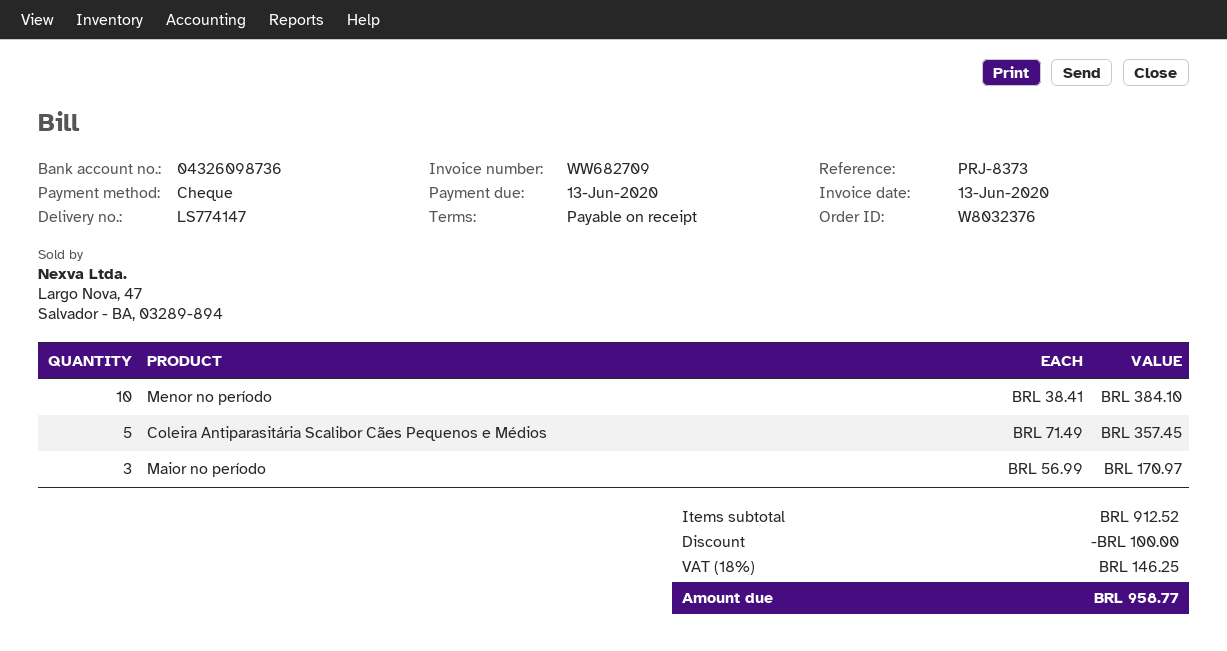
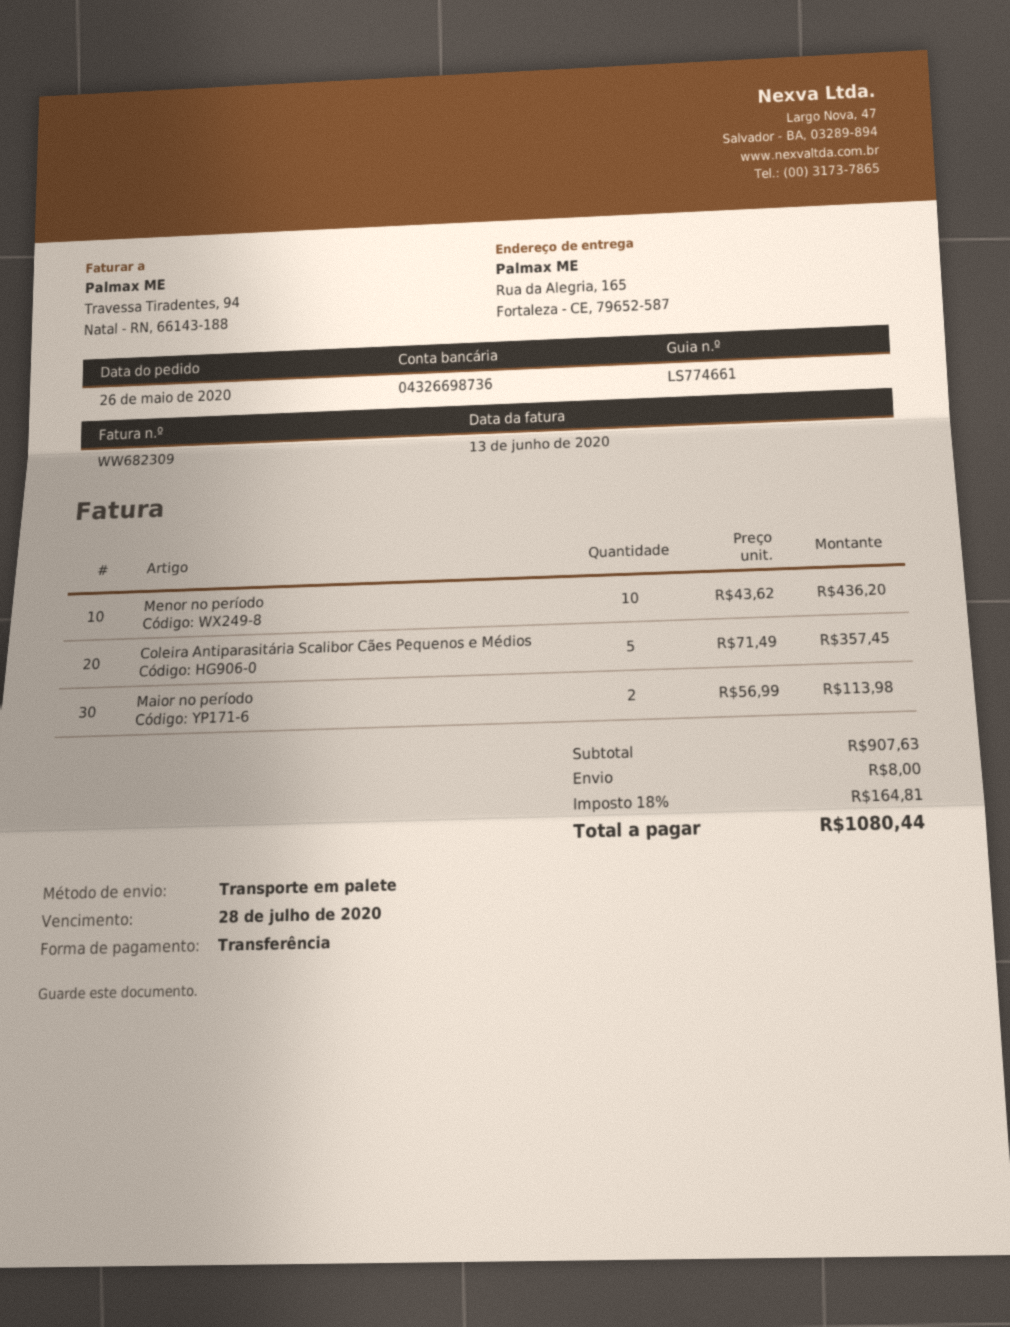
delivery note number: LS774147 -> LS774661
invoice number: WW682709 -> WW682309
due date: 2020-06-13 -> 2020-07-28
payment method: cheque -> bank transfer
bank account: 04326098736 -> 04326698736
Menor no período: 10 x 38.41 = 384.10 -> 10 x 43.62 = 436.20
Maior no período: 3 x 56.99 = 170.97 -> 2 x 56.99 = 113.98
subtotal: 912.52 -> 907.63
discount: 100.00 -> none
shipping: none -> 8.00
tax: 18% = 146.25 -> 18% = 164.81
total: 958.77 -> 1080.44

